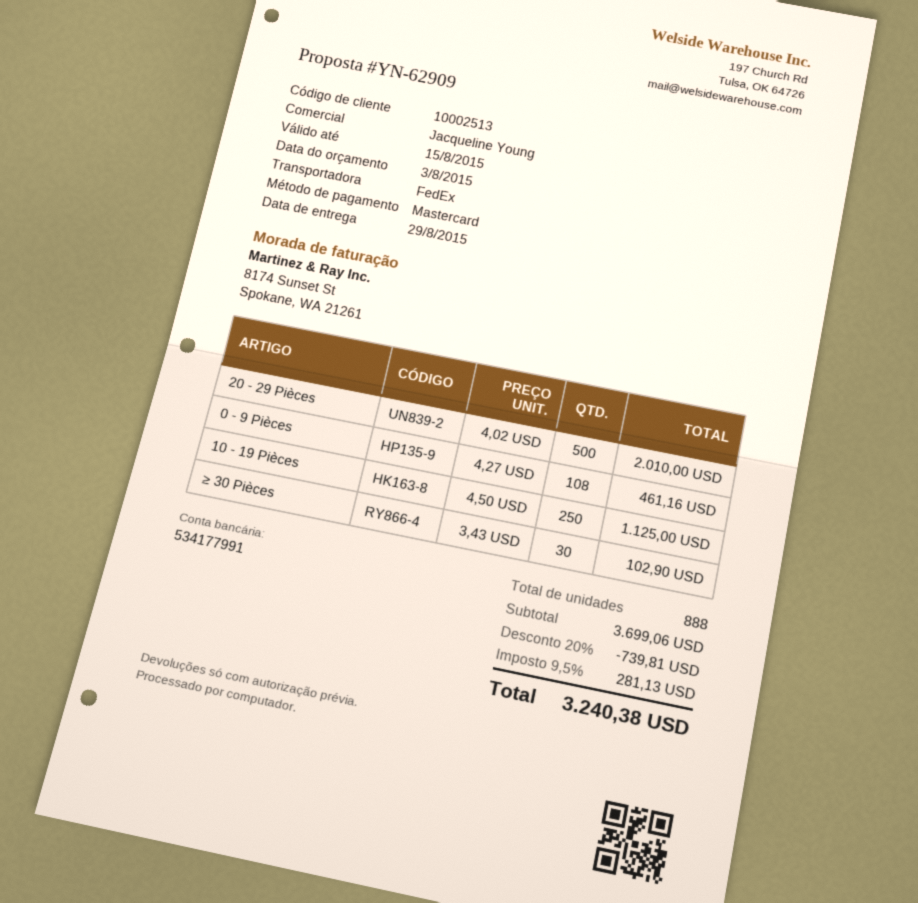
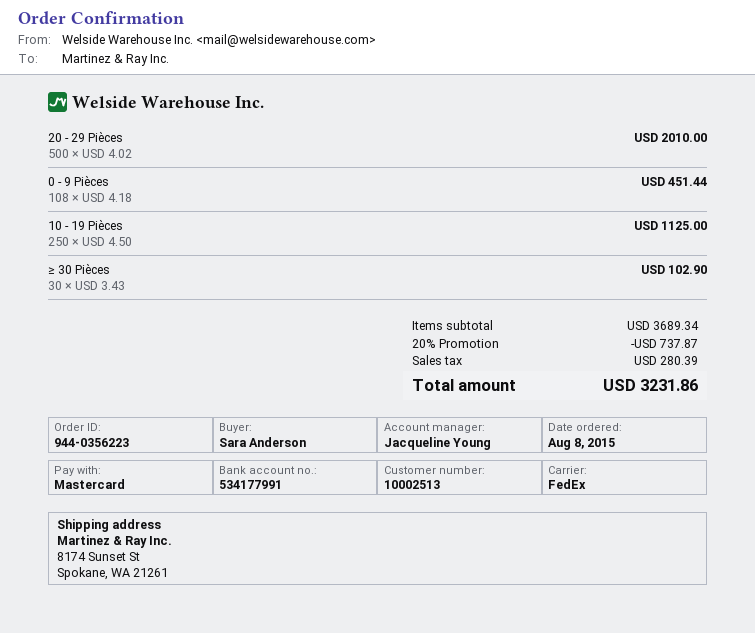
0 - 9 Pièces: 108 x 4.27 = 461.16 -> 108 x 4.18 = 451.44
subtotal: 3699.06 -> 3689.34
discount: 20% = 739.81 -> 20% = 737.87
tax: 281.13 -> 280.39
total: 3240.38 -> 3231.86

